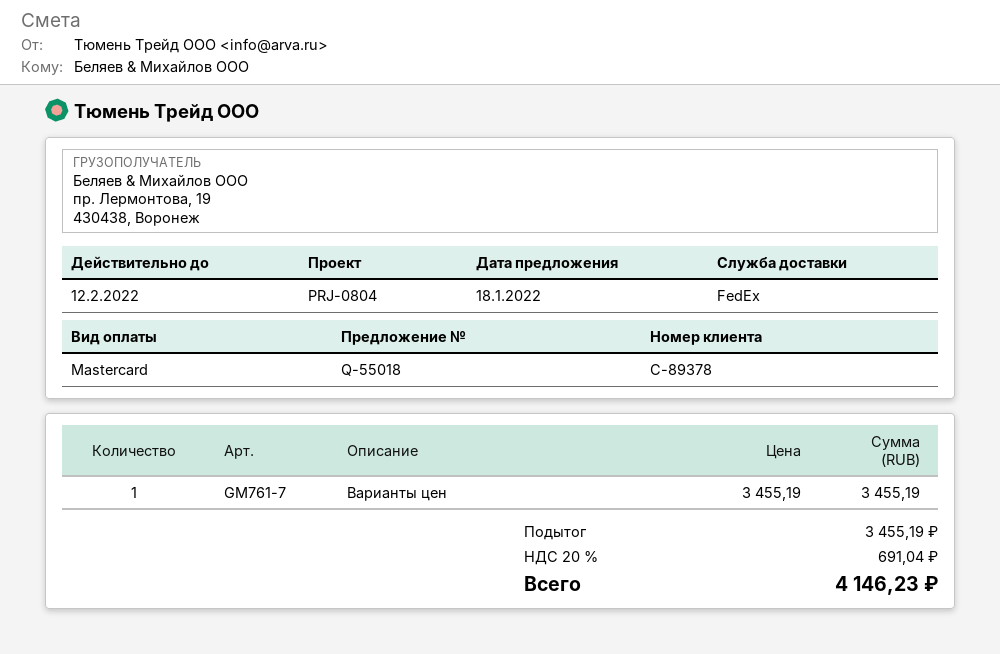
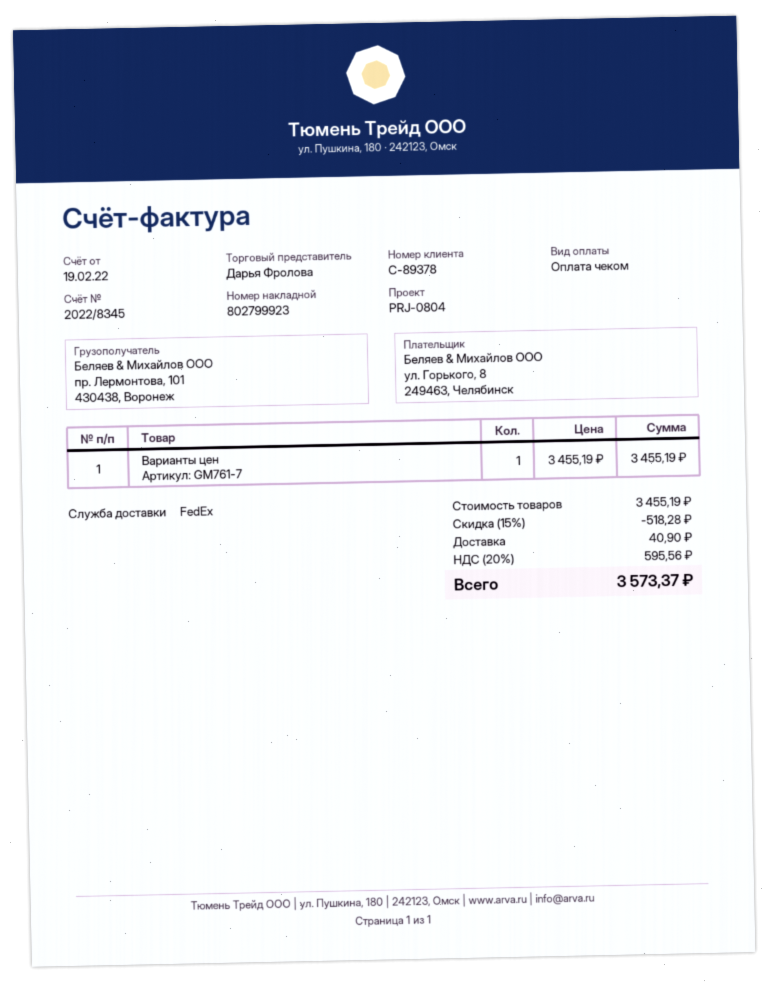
payment method: Mastercard -> cheque
ship to: пр. Лермонтова, 19, 430438, Воронеж -> пр. Лермонтова, 101, 430438, Воронеж
discount: none -> 15% = 518.28
shipping: none -> 40.90
tax: 20% = 691.04 -> 20% = 595.56
total: 4146.23 -> 3573.37

